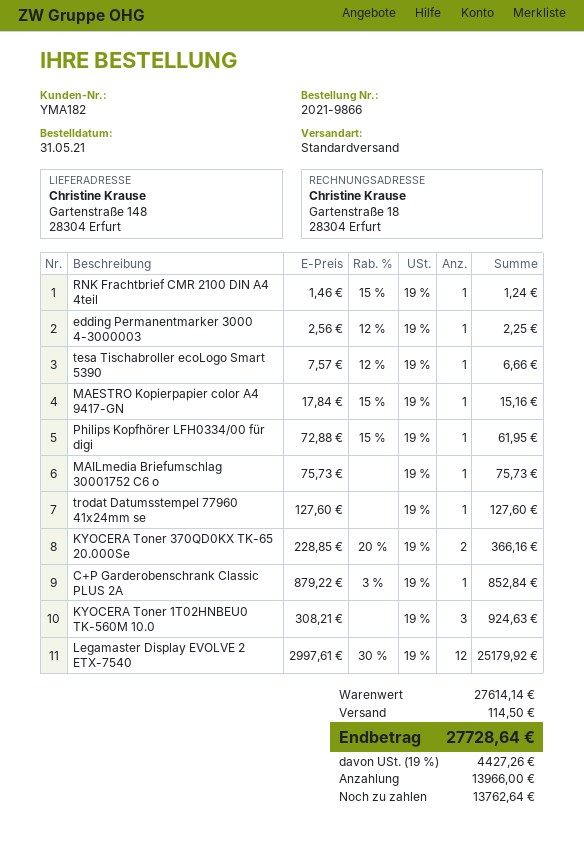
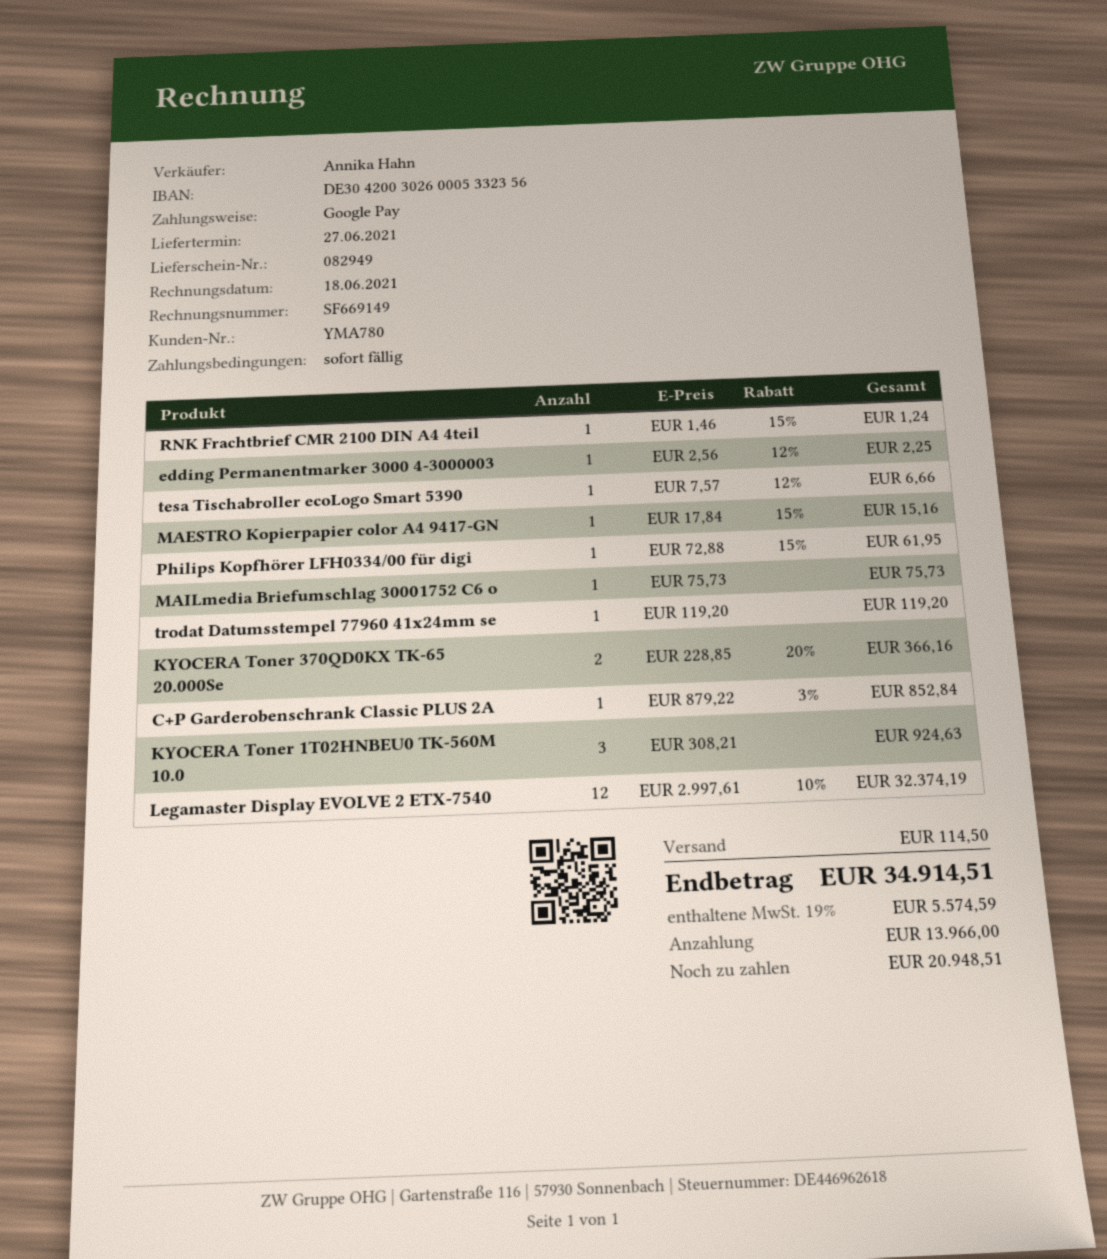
customer number: YMA182 -> YMA780
trodat Datumsstempel 77960 41x24mm se: 1 x 127.60 = 127.60 -> 1 x 119.20 = 119.20
Legamaster Display EVOLVE 2 ETX-7540: 12 x 2997.61 - 30% = 25179.92 -> 12 x 2997.61 - 10% = 32374.19
tax: 19% = 4427.26 -> 19% = 5574.59
total: 27728.64 -> 34914.51
balance: 13762.64 -> 20948.51

